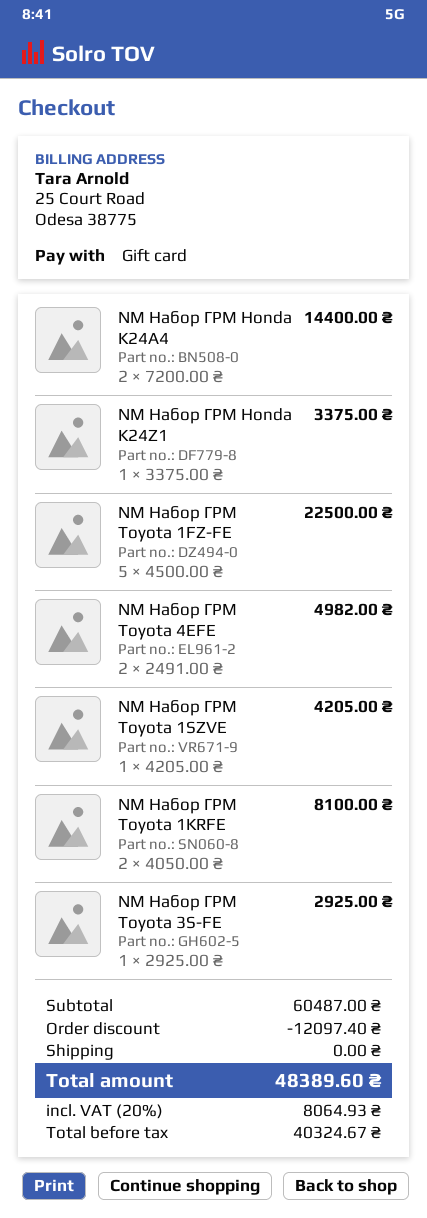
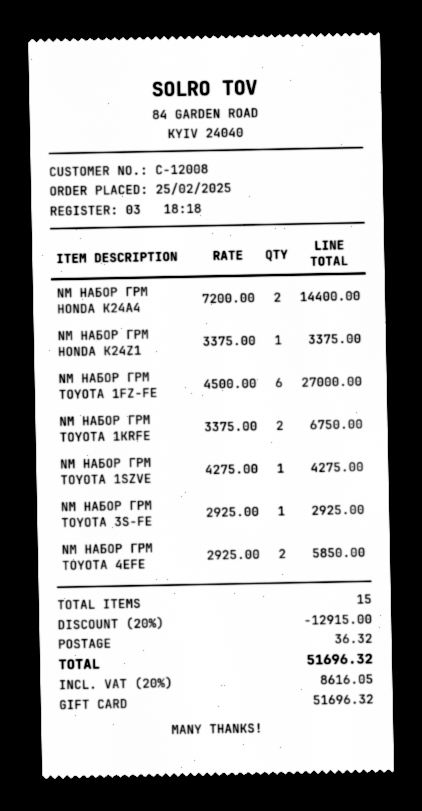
NM Набор ГРМ Toyota 1FZ-FE: 5 x 4500.00 = 22500.00 -> 6 x 4500.00 = 27000.00
NM Набор ГРМ Toyota 4EFE: 2 x 2491.00 = 4982.00 -> 2 x 2925.00 = 5850.00
NM Набор ГРМ Toyota 1SZVE: 1 x 4205.00 = 4205.00 -> 1 x 4275.00 = 4275.00
NM Набор ГРМ Toyota 1KRFE: 2 x 4050.00 = 8100.00 -> 2 x 3375.00 = 6750.00
discount: 12097.40 -> 12915.00
shipping: 0.00 -> 36.32
tax: 20% = 8064.93 -> 20% = 8616.05
total: 48389.60 -> 51696.32

